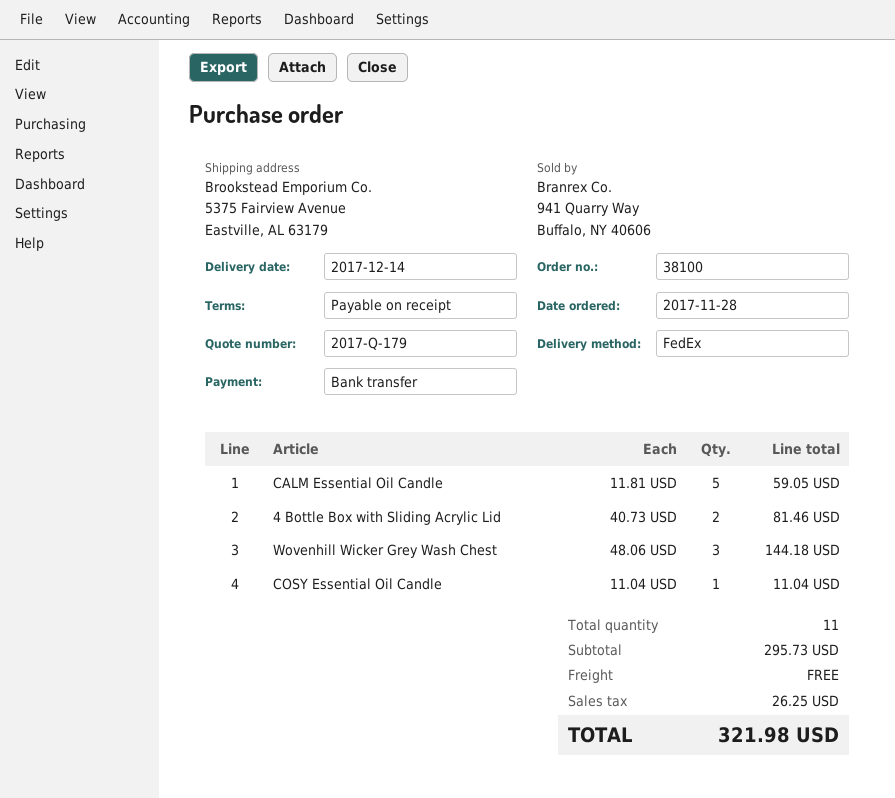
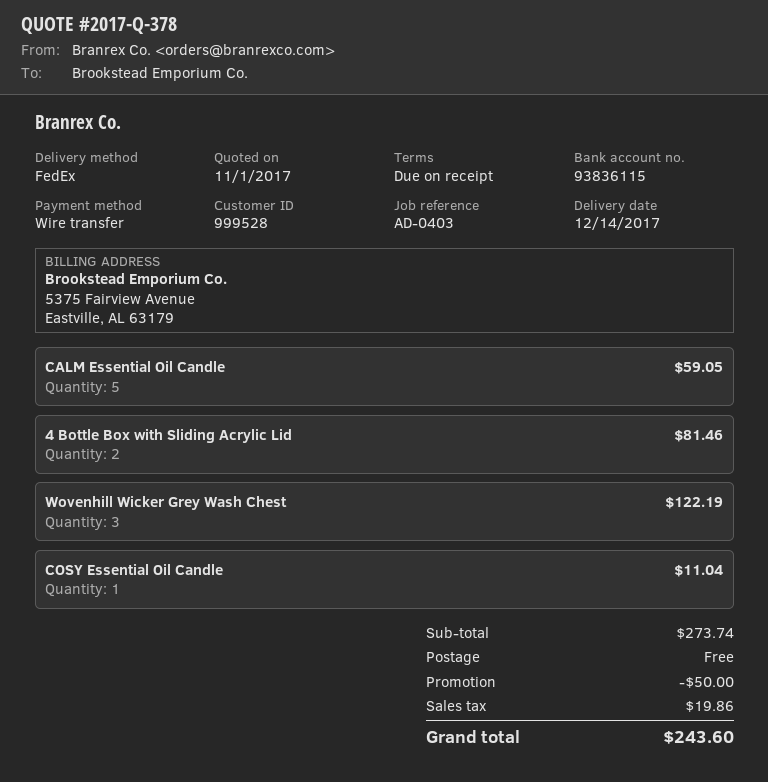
quote number: 2017-Q-179 -> 2017-Q-378
Wovenhill Wicker Grey Wash Chest: 3 for 144.18 -> 3 for 122.19
subtotal: 295.73 -> 273.74
discount: none -> 50.00
tax: 26.25 -> 19.86
total: 321.98 -> 243.60

